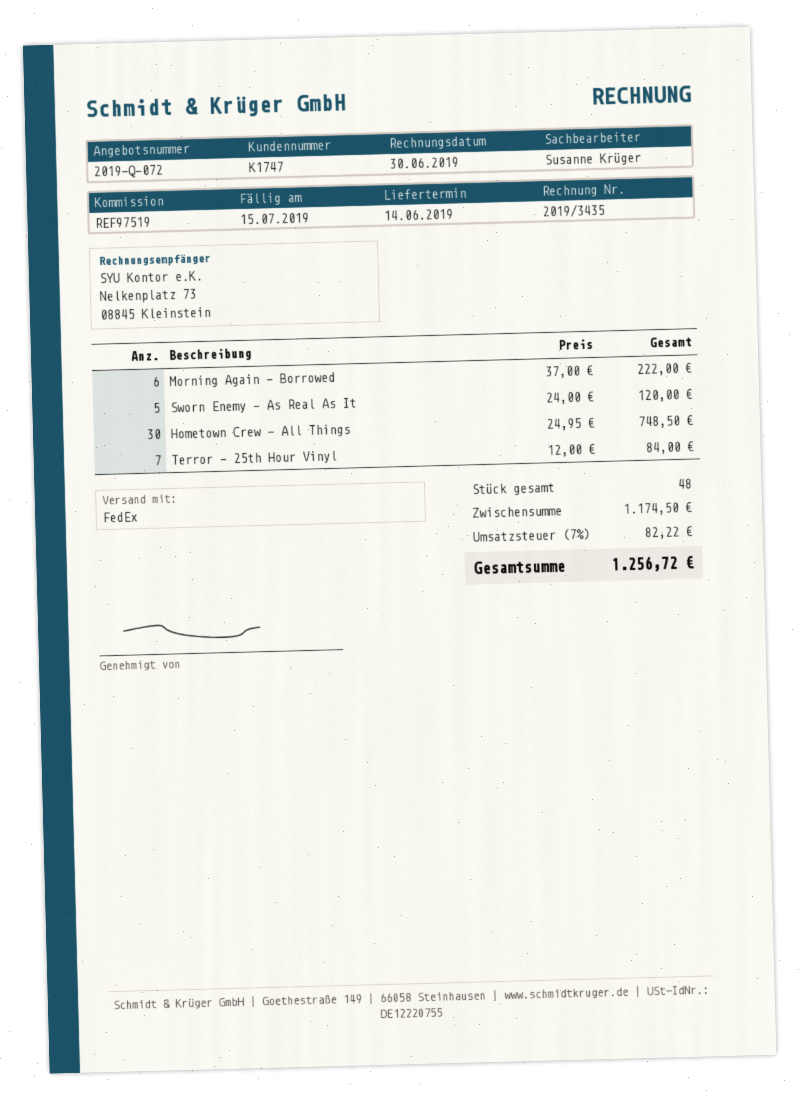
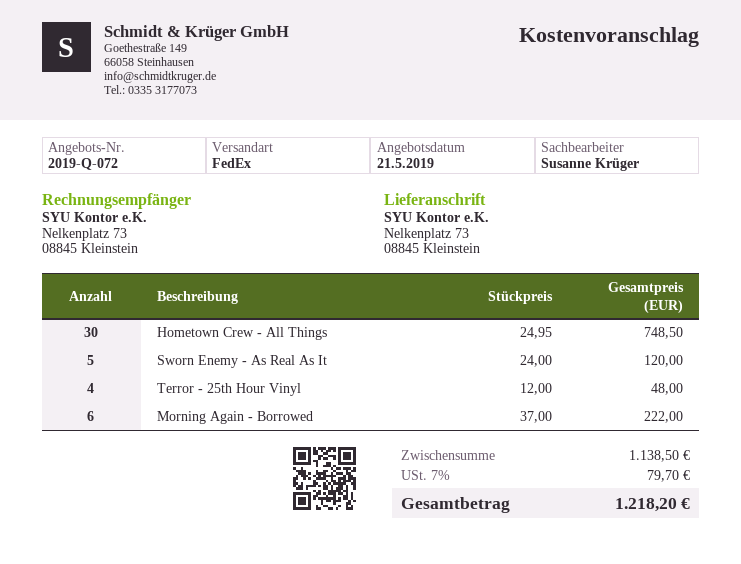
Terror - 25th Hour Vinyl: 7 x 12.00 = 84.00 -> 4 x 12.00 = 48.00
subtotal: 1174.50 -> 1138.50
tax: 7% = 82.22 -> 7% = 79.70
total: 1256.72 -> 1218.20

